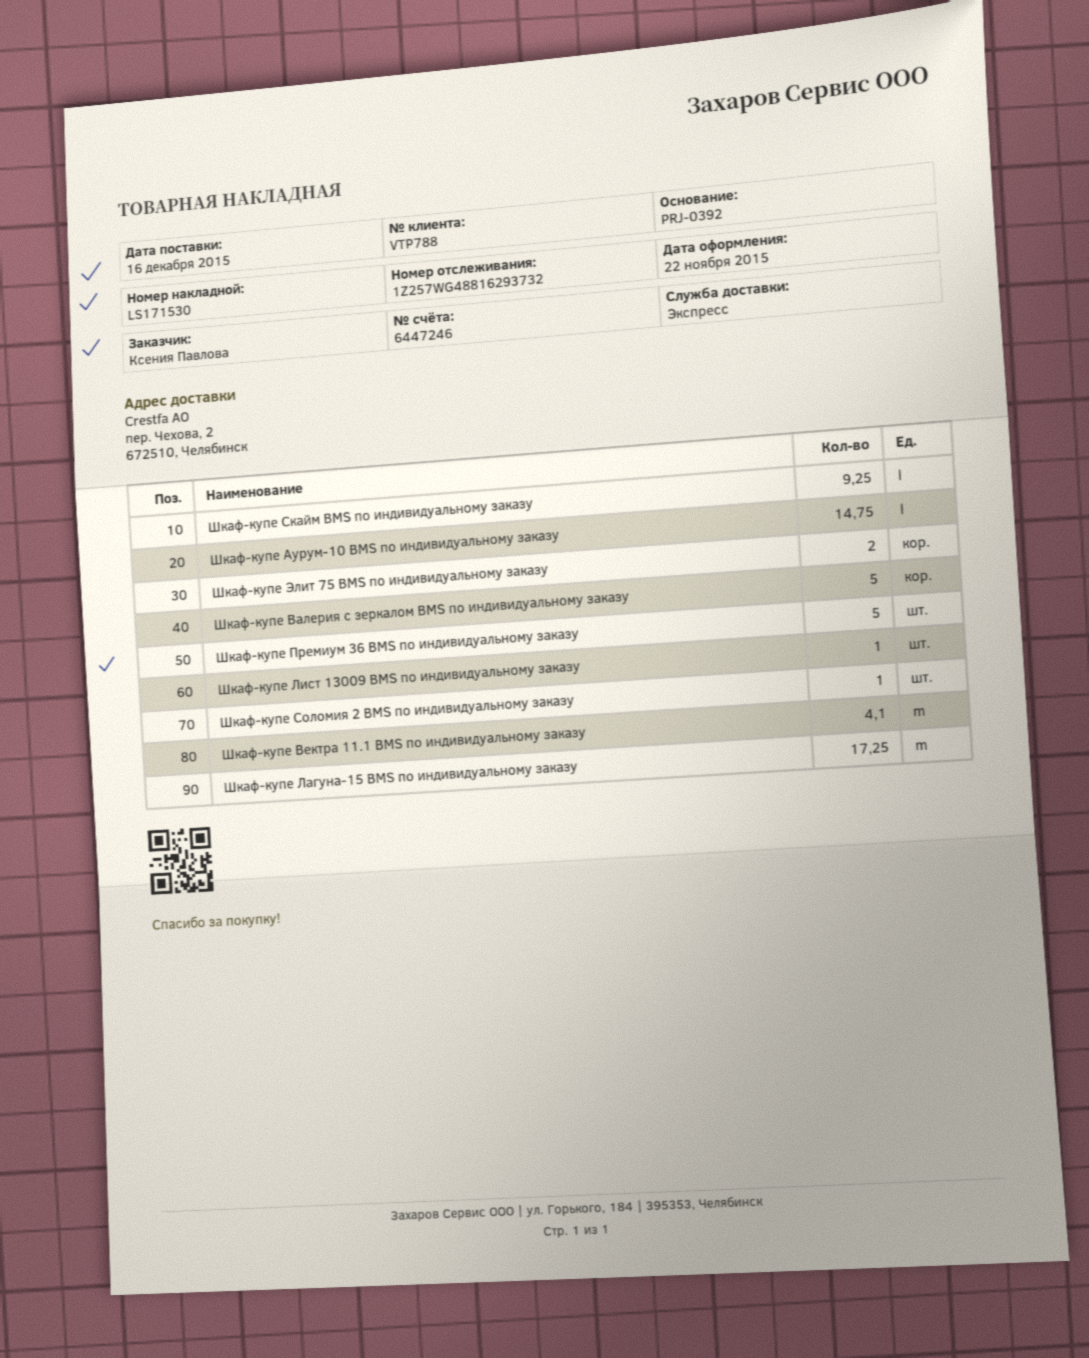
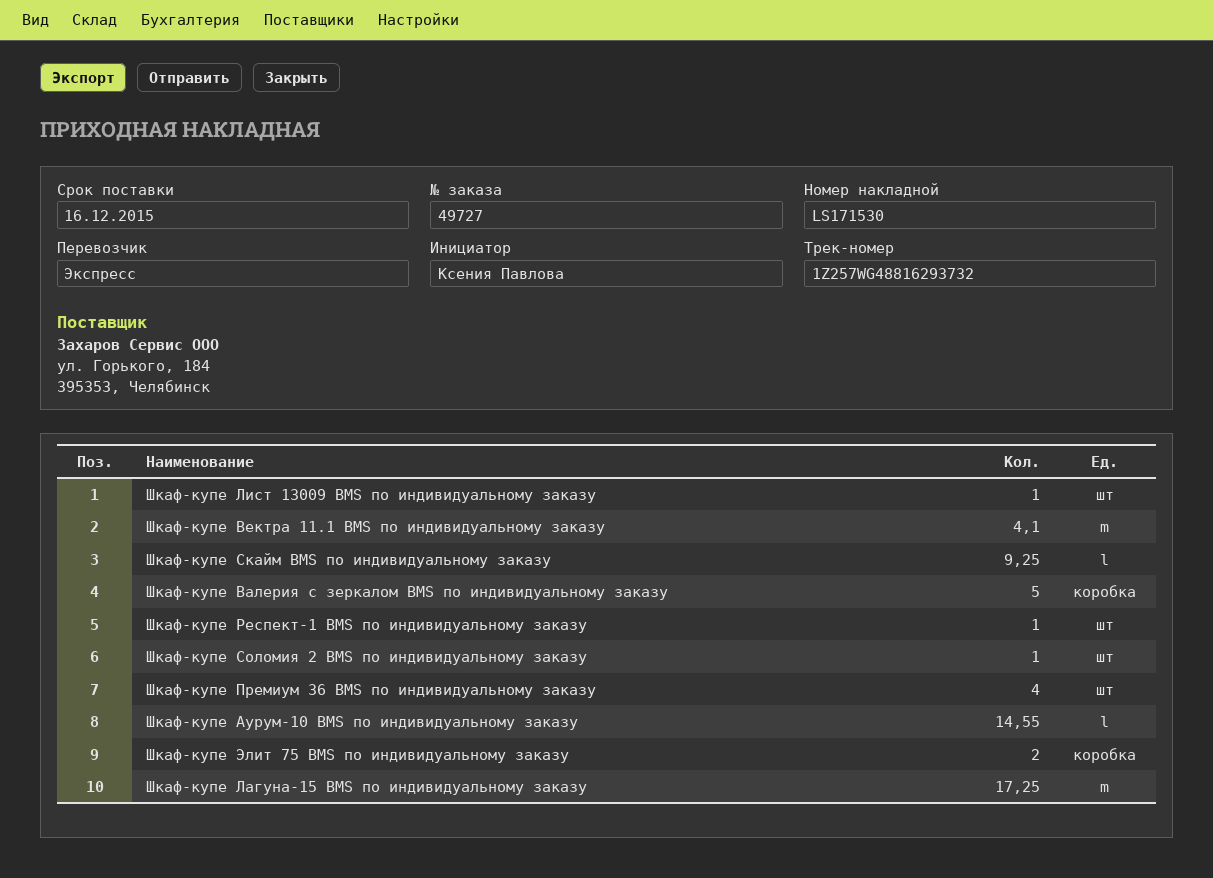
Шкаф-купе Аурум-10 BMS по индивидуальному заказу: 14.75 -> 14.55
Шкаф-купе Премиум 36 BMS по индивидуальному заказу: 5 -> 4
Шкаф-купе Респект-1 BMS по индивидуальному заказу: none -> 1

